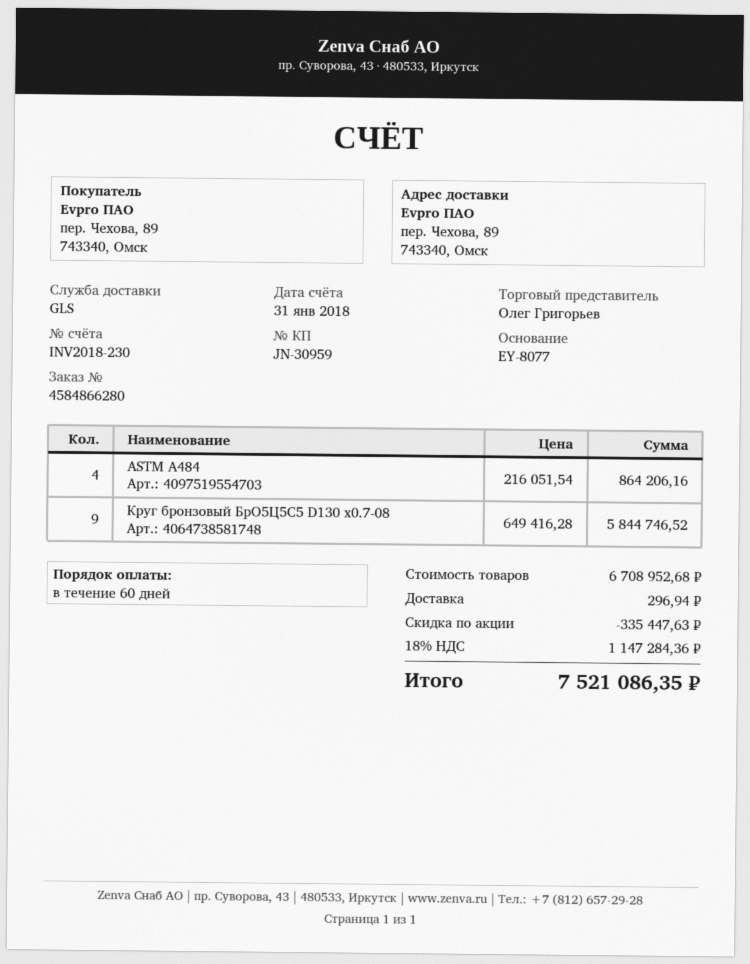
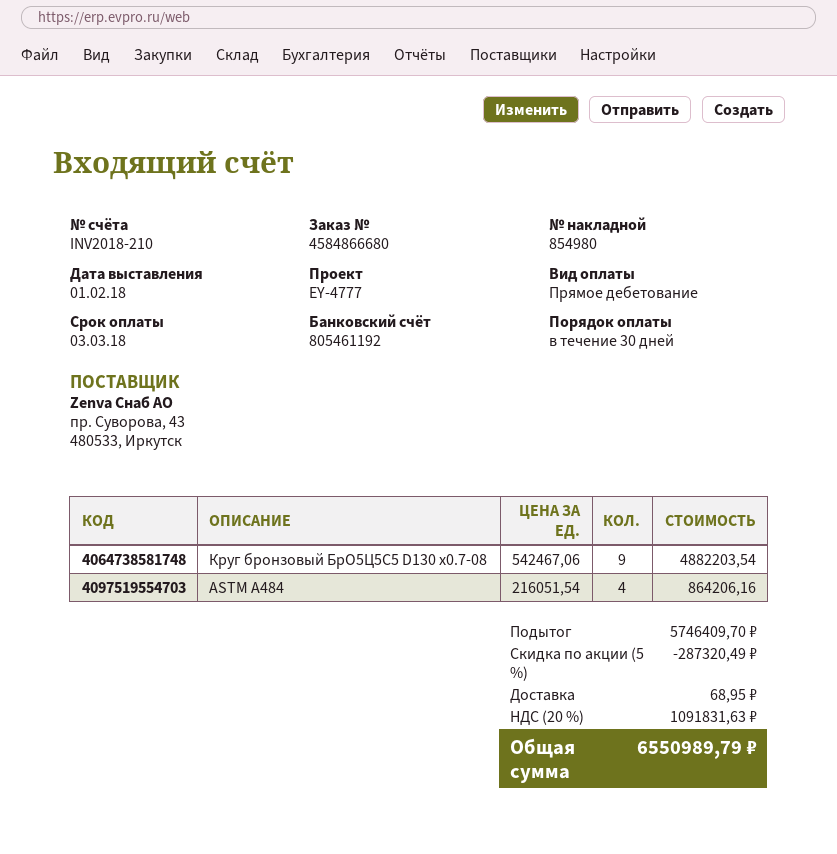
order number: 4584866280 -> 4584866680
invoice number: INV2018-230 -> INV2018-210
invoice date: 2018-01-31 -> 2018-02-01
payment terms: 60 days -> 30 days
reference: EY-8077 -> EY-4777
Круг бронзовый БрО5Ц5С5 D130 х0.7-08: 9 x 649416.28 = 5844746.52 -> 9 x 542467.06 = 4882203.54
subtotal: 6708952.68 -> 5746409.70
discount: 335447.63 -> 287320.49
shipping: 296.94 -> 68.95
tax: 18% = 1147284.36 -> 20% = 1091831.63
total: 7521086.35 -> 6550989.79

